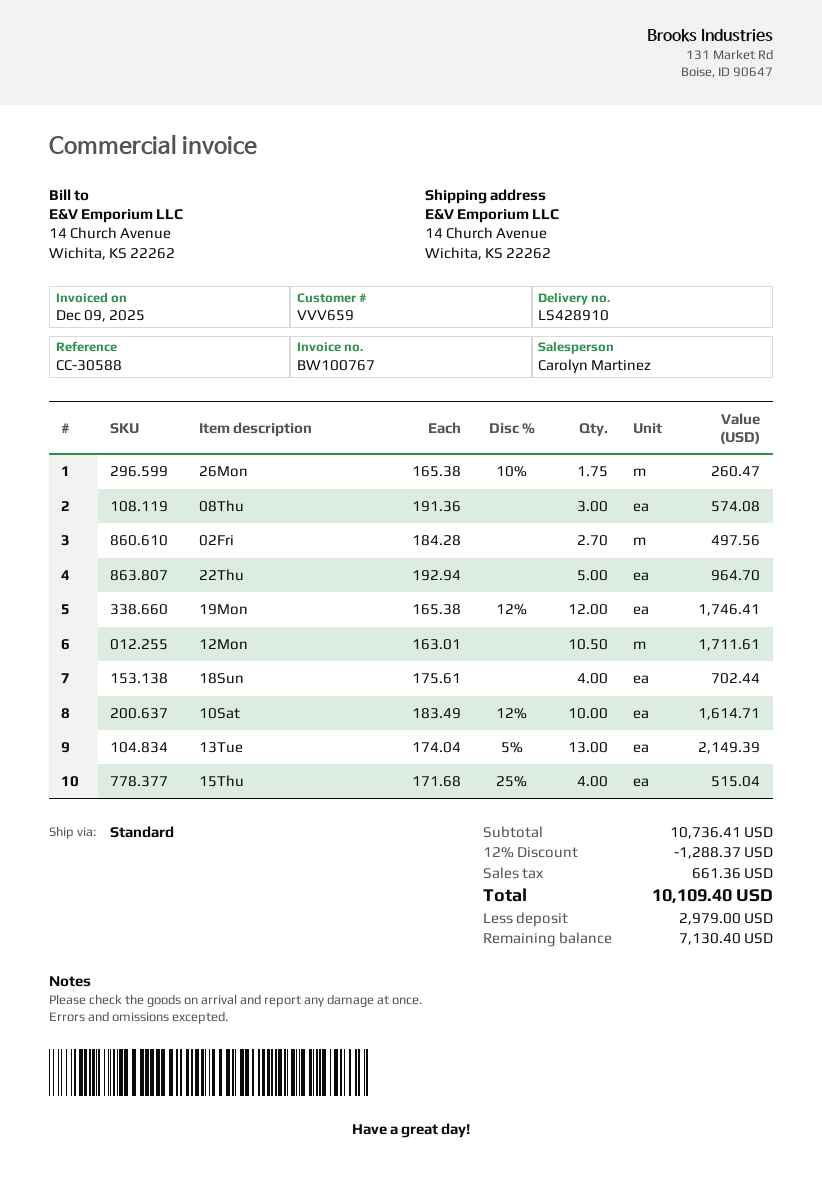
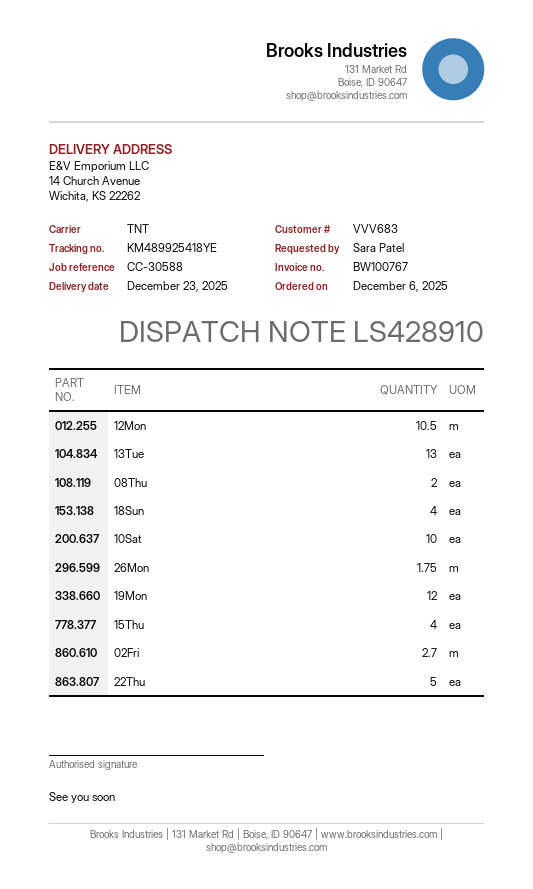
customer number: VVV659 -> VVV683
shipping method: standard -> TNT
08Thu: 3 -> 2

